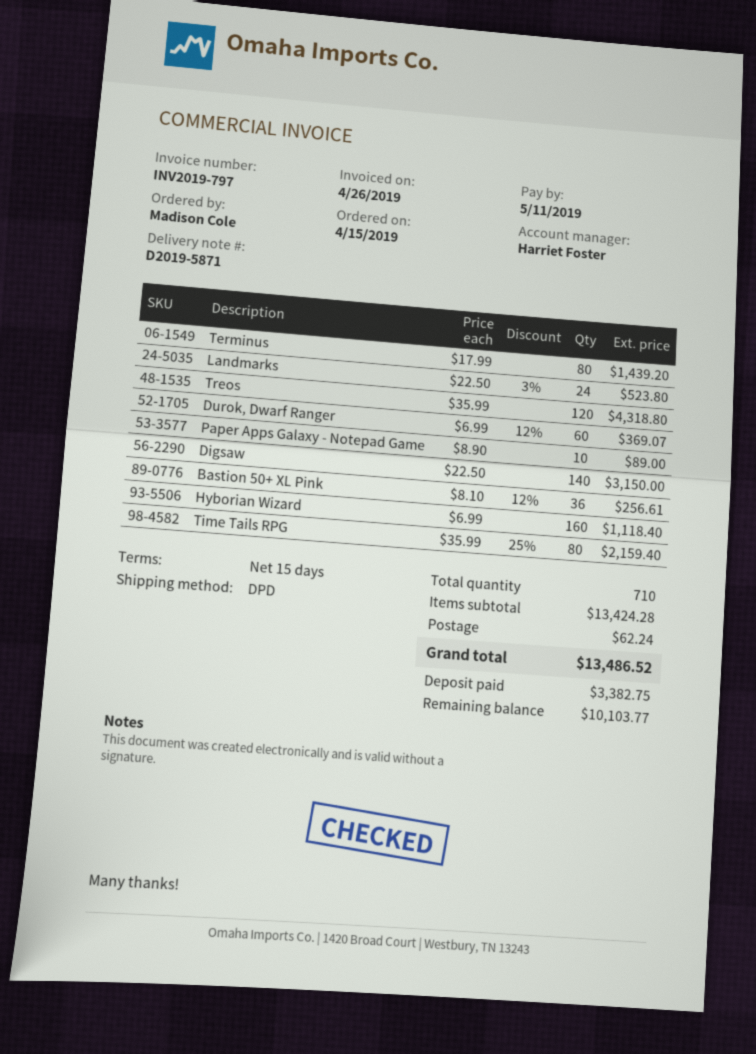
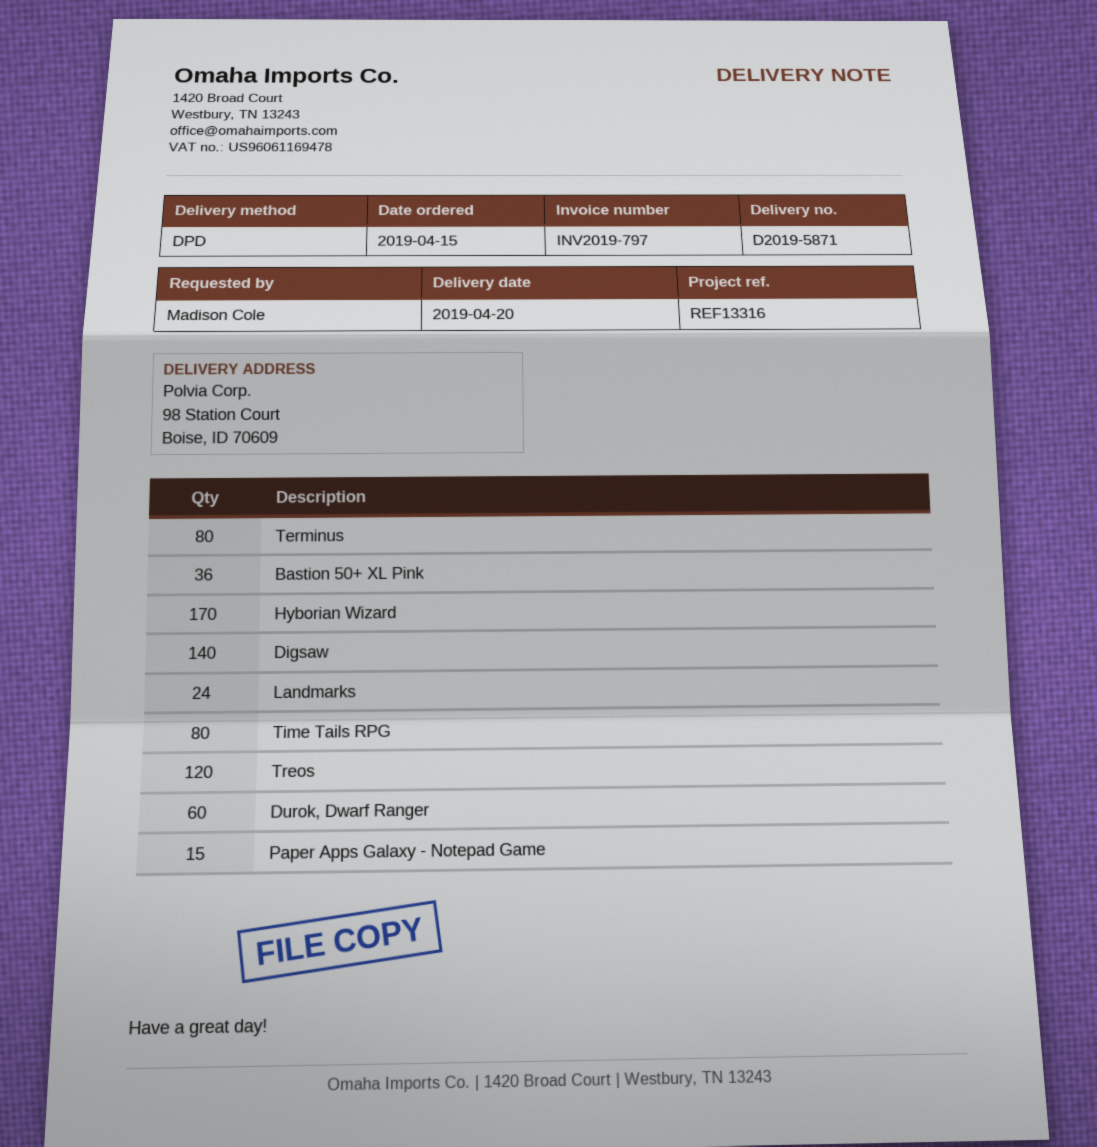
Paper Apps Galaxy - Notepad Game: 10 -> 15
Hyborian Wizard: 160 -> 170

